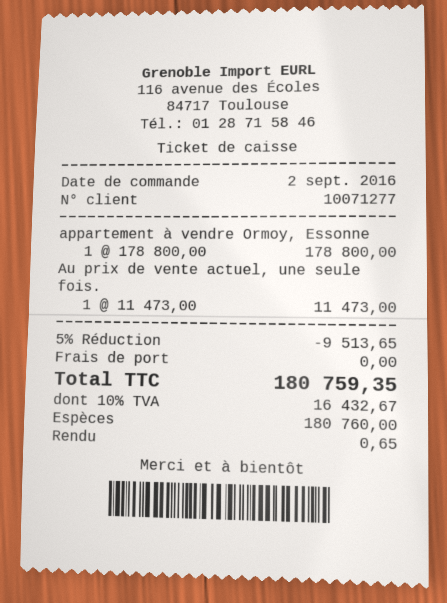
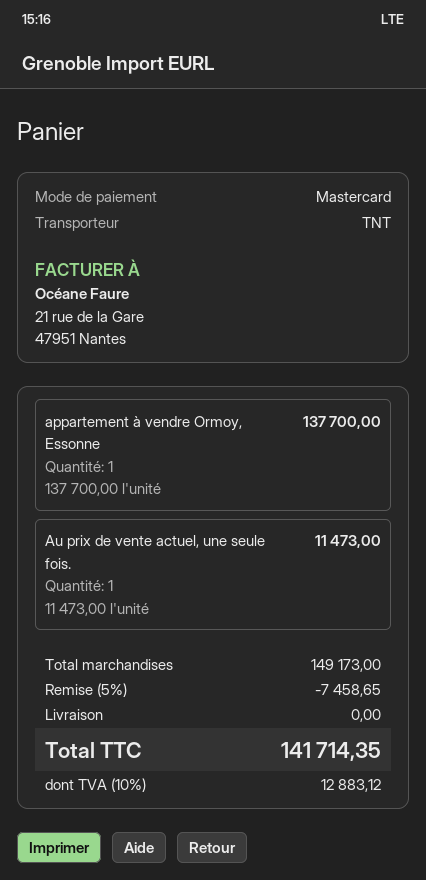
payment method: cash -> Mastercard
appartement à vendre Ormoy, Essonne: 1 x 178800.00 = 178800.00 -> 1 x 137700.00 = 137700.00
discount: 5% = 9513.65 -> 5% = 7458.65
tax: 10% = 16432.67 -> 10% = 12883.12
total: 180759.35 -> 141714.35

